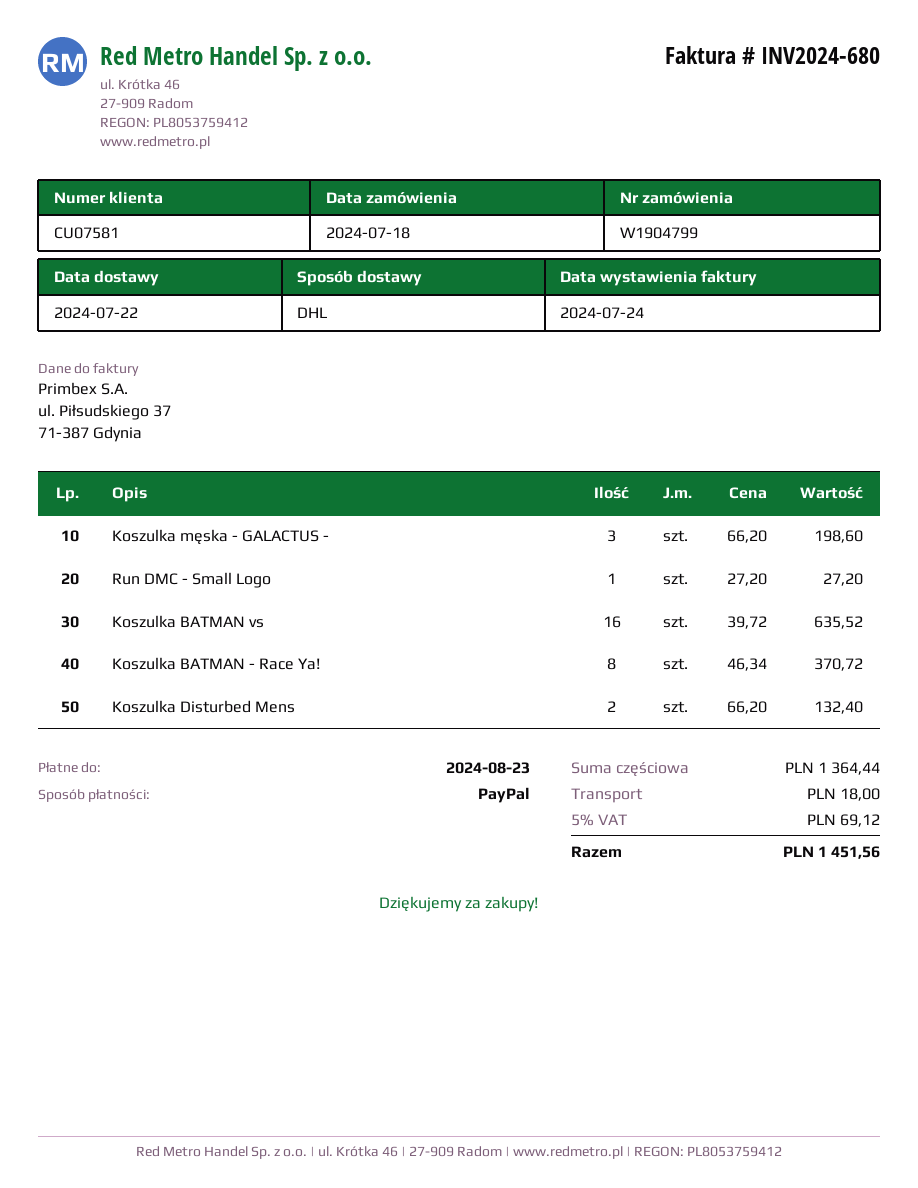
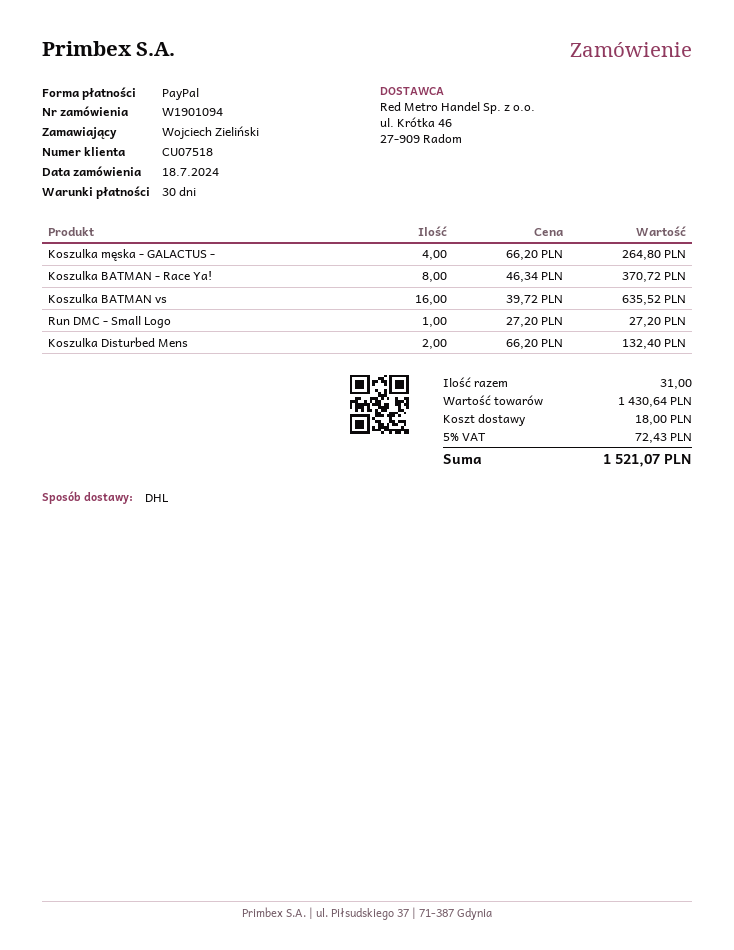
order number: W1904799 -> W1901094
customer number: CU07581 -> CU07518
Koszulka męska - GALACTUS -: 3 x 66.20 = 198.60 -> 4 x 66.20 = 264.80
subtotal: 1364.44 -> 1430.64
tax: 5% = 69.12 -> 5% = 72.43
total: 1451.56 -> 1521.07

